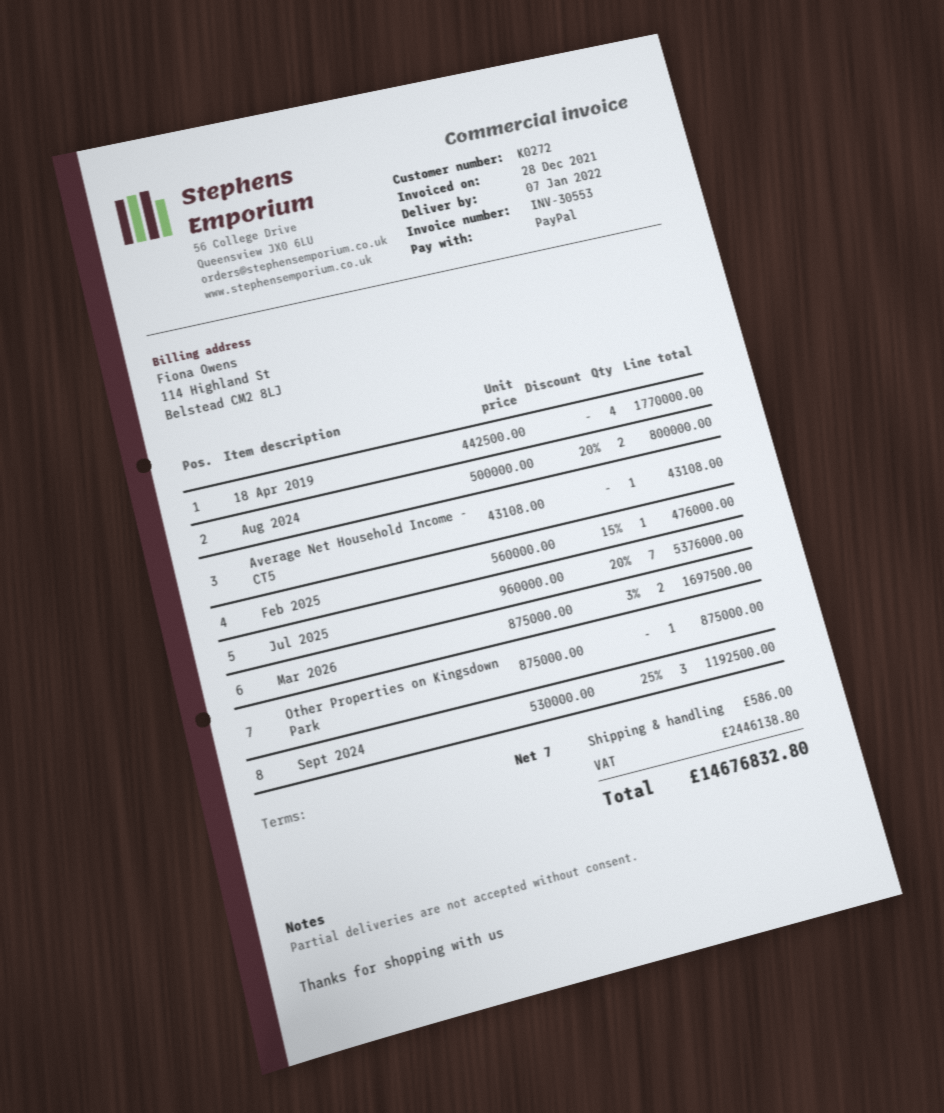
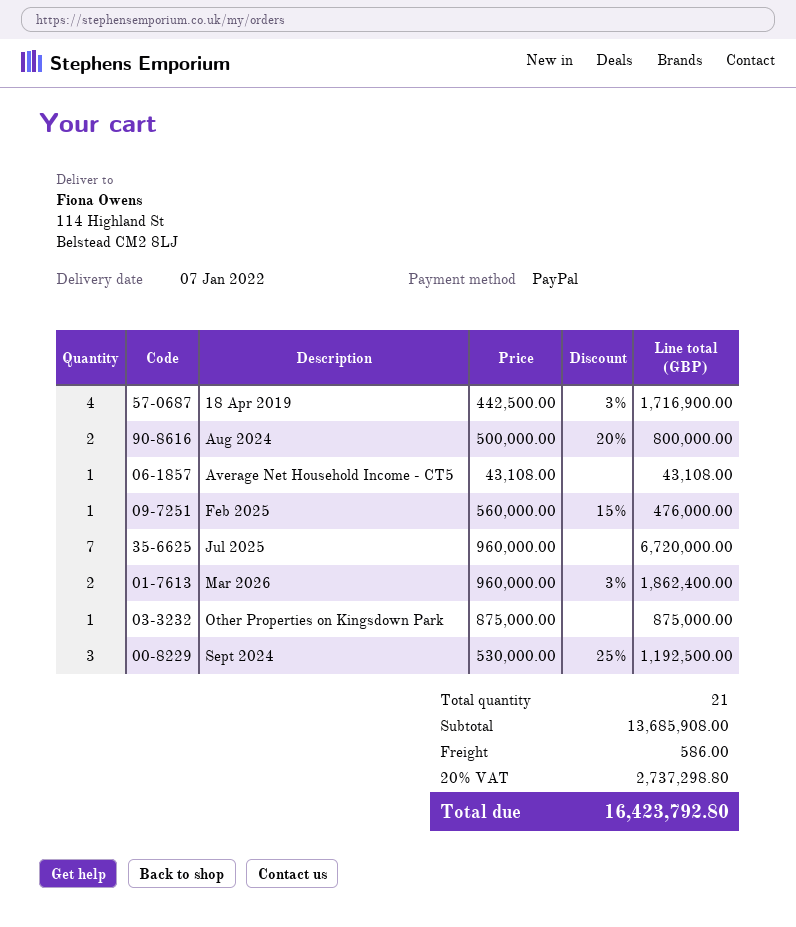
18 Apr 2019: 4 x 442500.00 = 1770000.00 -> 4 x 442500.00 - 3% = 1716900.00
Jul 2025: 7 x 960000.00 - 20% = 5376000.00 -> 7 x 960000.00 = 6720000.00
Mar 2026: 2 x 875000.00 - 3% = 1697500.00 -> 2 x 960000.00 - 3% = 1862400.00
tax: 2446138.80 -> 2737298.80
total: 14676832.80 -> 16423792.80

